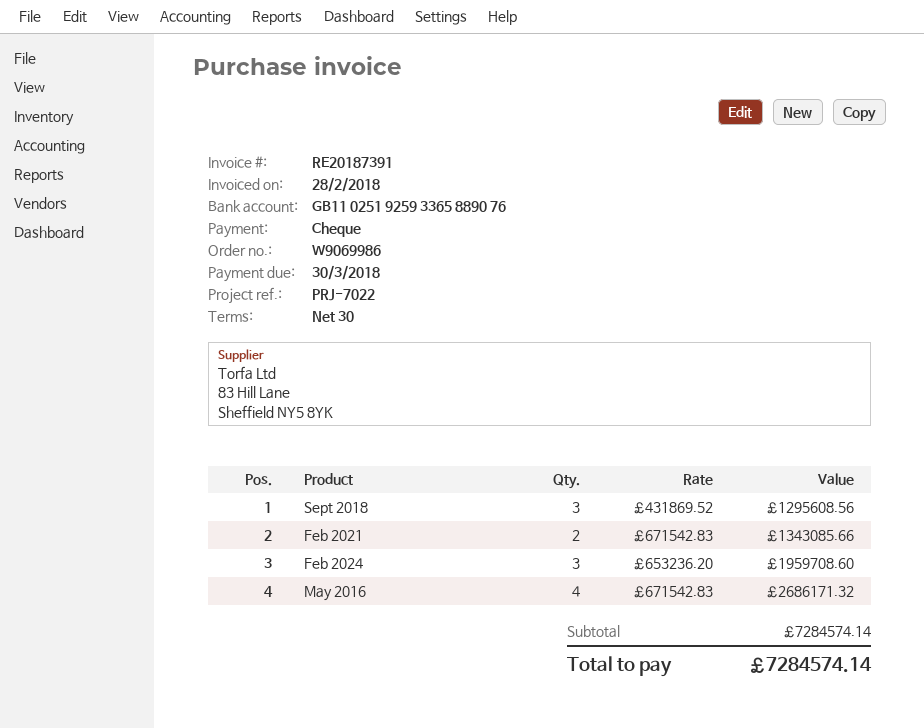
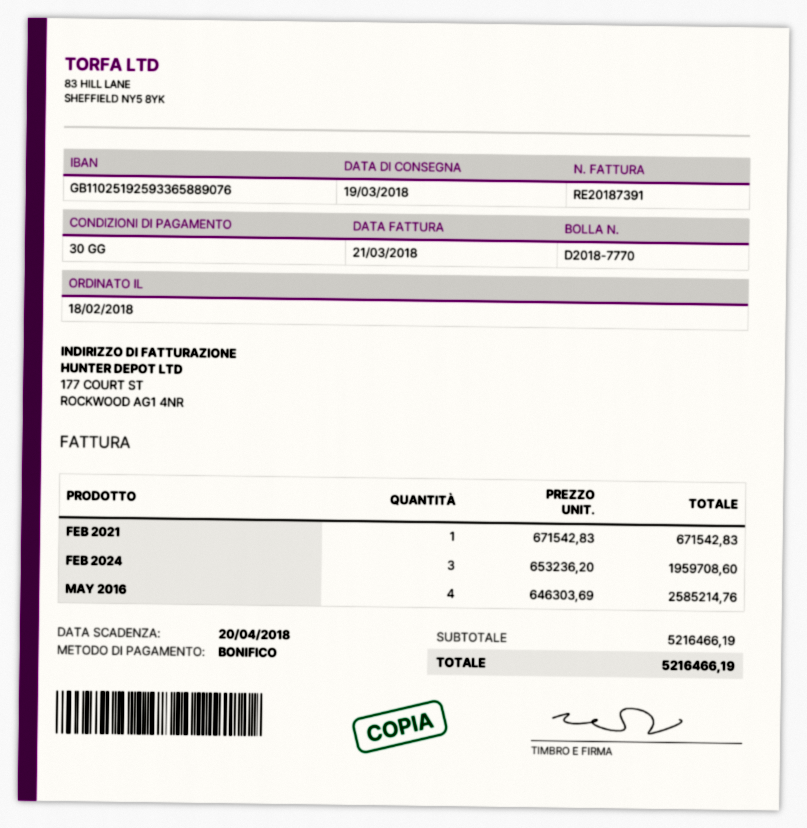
invoice date: 2018-02-28 -> 2018-03-21
due date: 2018-03-30 -> 2018-04-20
payment method: cheque -> bank transfer
Sept 2018: 3 x 431869.52 = 1295608.56 -> none
Feb 2021: 2 x 671542.83 = 1343085.66 -> 1 x 671542.83 = 671542.83
May 2016: 4 x 671542.83 = 2686171.32 -> 4 x 646303.69 = 2585214.76
subtotal: 7284574.14 -> 5216466.19
total: 7284574.14 -> 5216466.19

